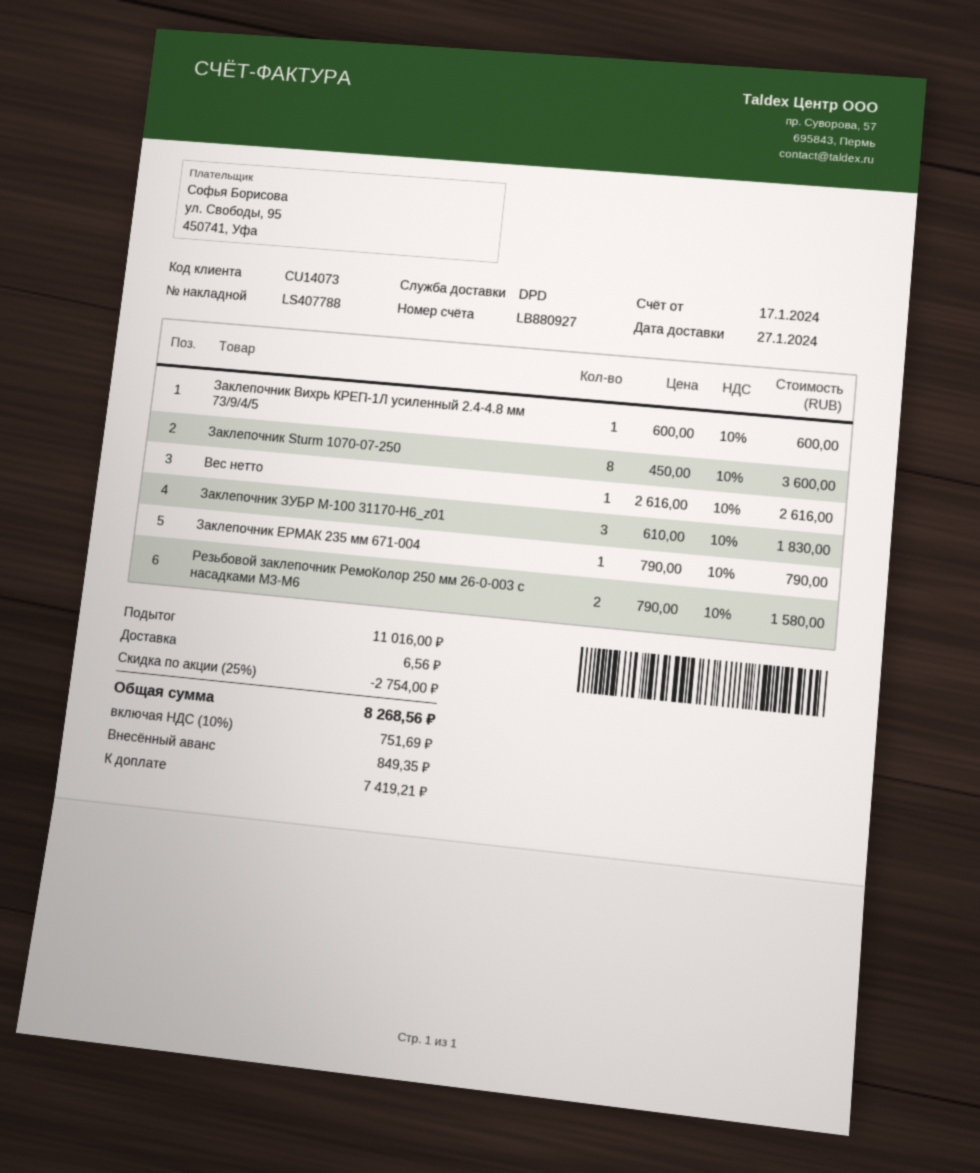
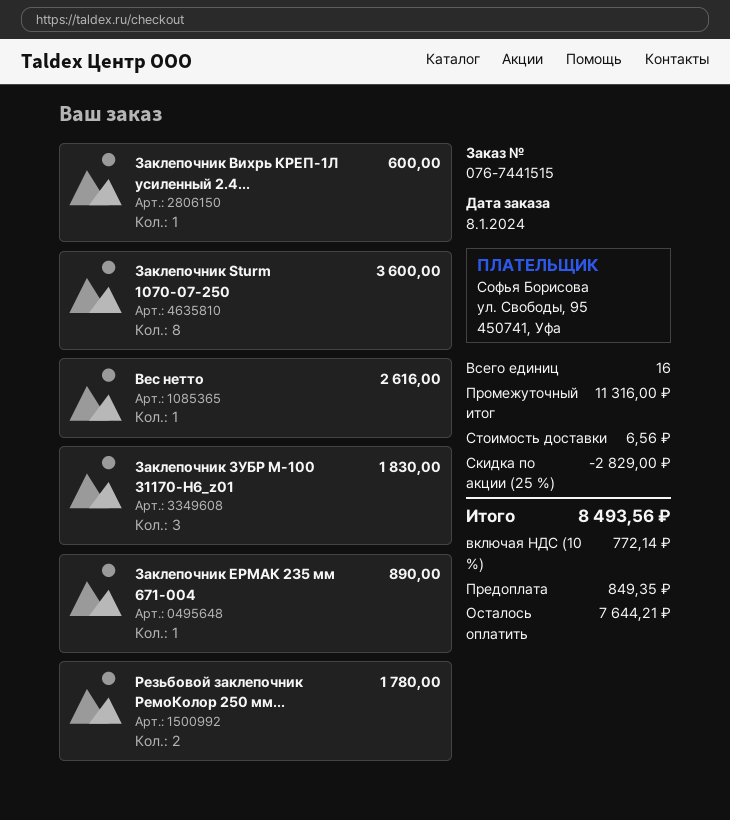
Заклепочник ЕРМАК 235 мм 671-004: 1 for 790.00 -> 1 for 890.00
Резьбовой заклепочник РемоКолор 250 мм 26-0-003 с насадками M3-M6: 2 for 1580.00 -> 2 for 1780.00
subtotal: 11016.00 -> 11316.00
discount: 25% = 2754.00 -> 25% = 2829.00
tax: 10% = 751.69 -> 10% = 772.14
total: 8268.56 -> 8493.56
balance: 7419.21 -> 7644.21

